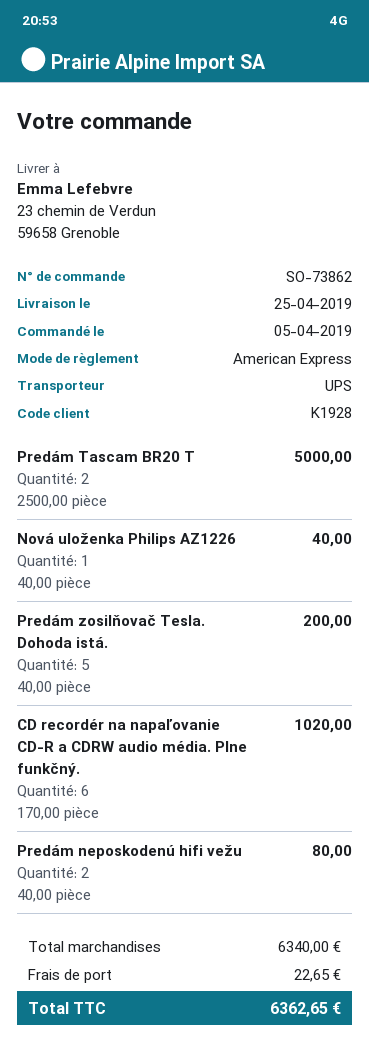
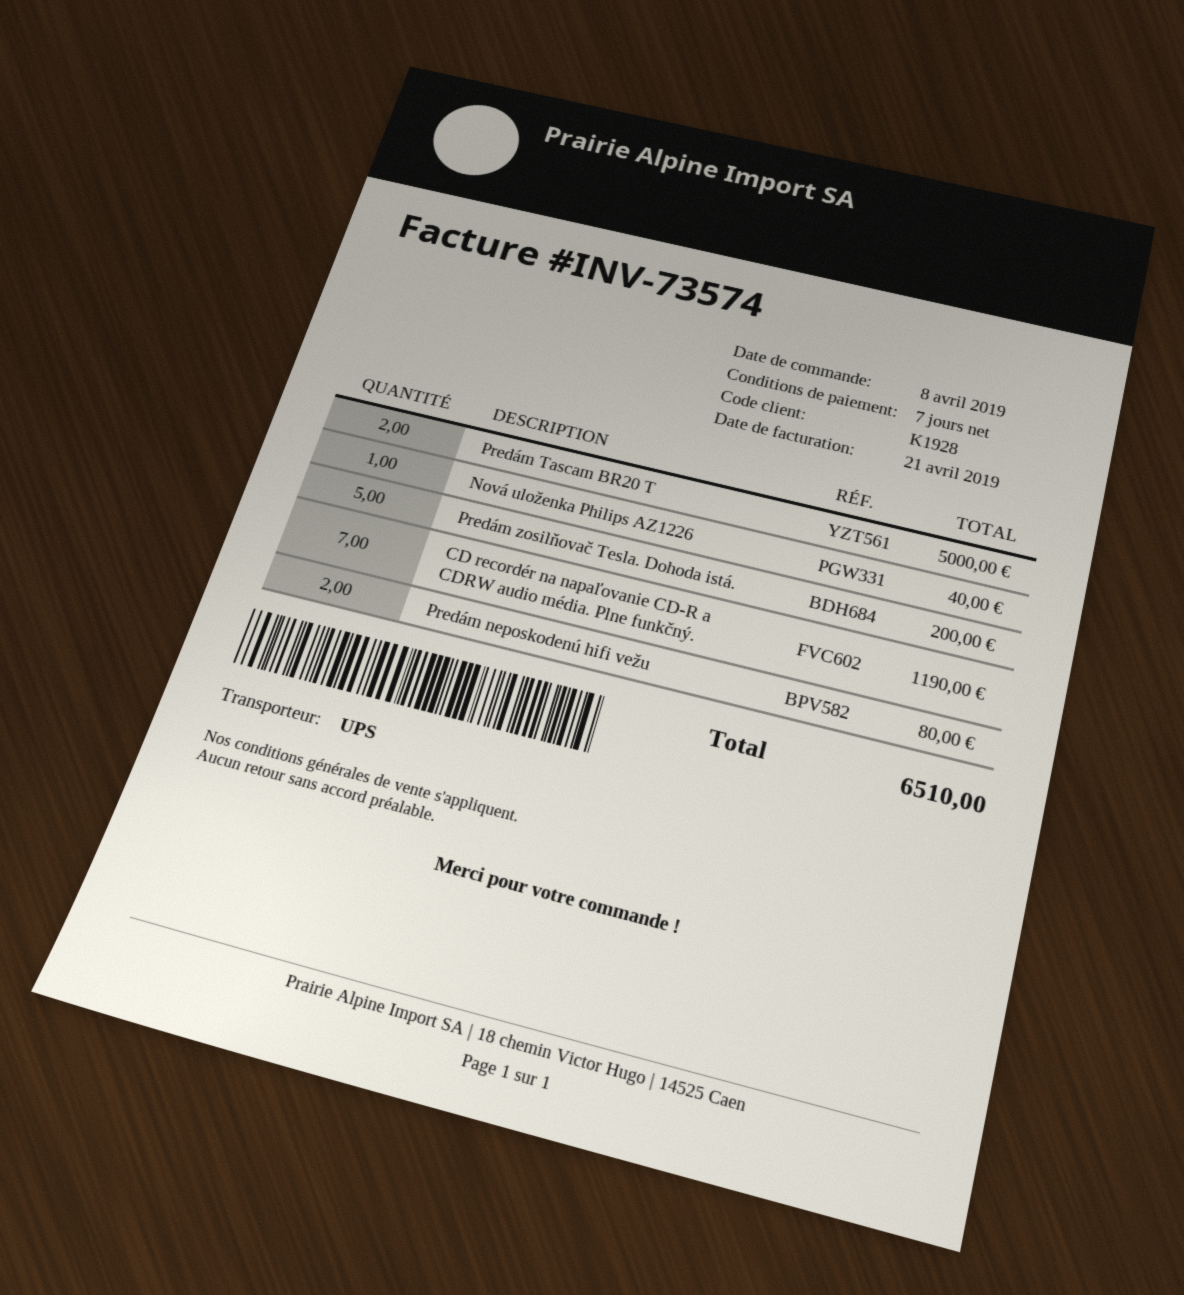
order date: 2019-04-05 -> 2019-04-08
CD recordér na napaľovanie CD-R a CDRW audio média. Plne funkčný.: 6 for 1020.00 -> 7 for 1190.00
shipping: 22.65 -> none
total: 6362.65 -> 6510.00

